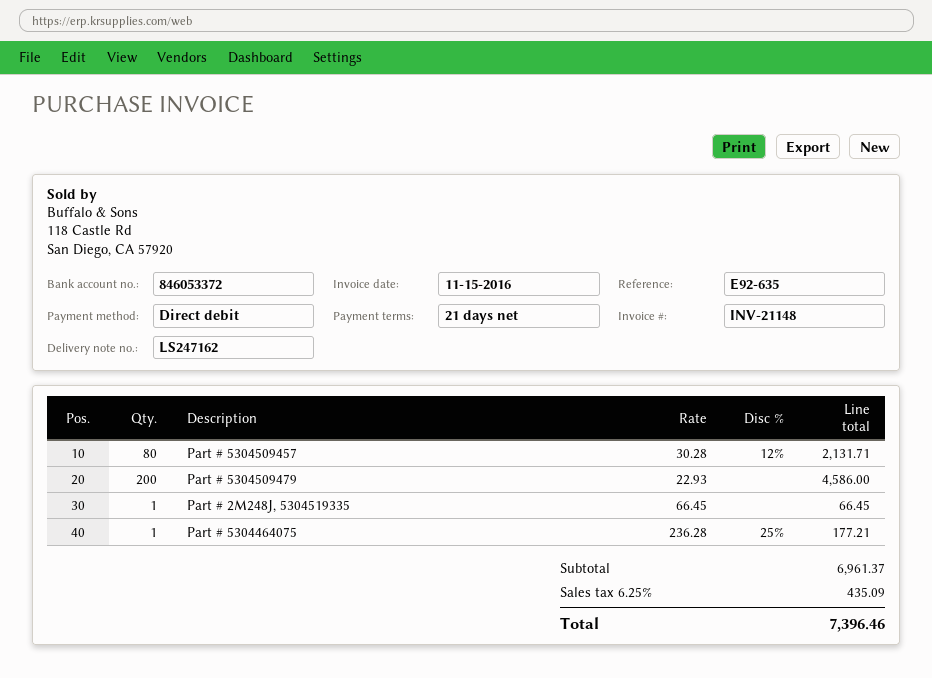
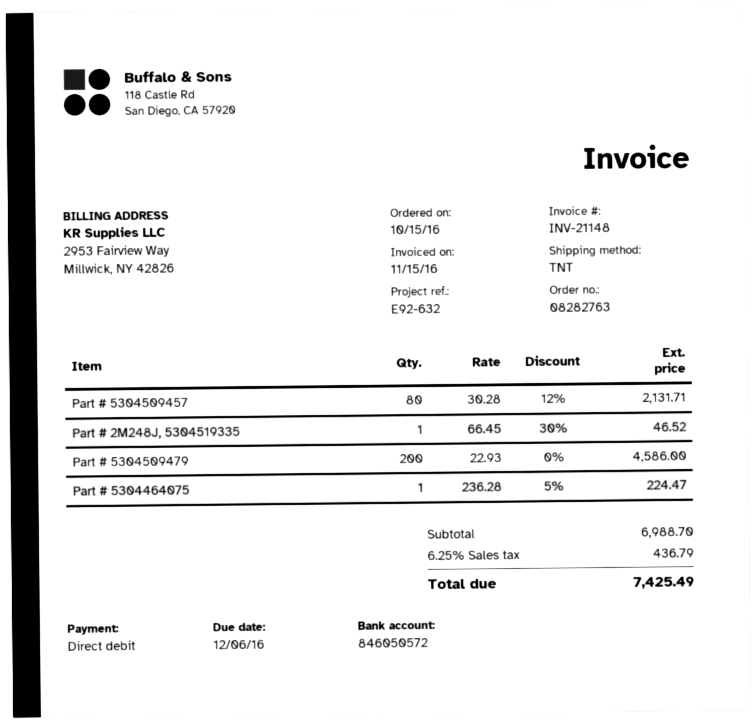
reference: E92-635 -> E92-632
bank account: 846053372 -> 846050572
Part # 2M248J, 5304519335: 1 x 66.45 = 66.45 -> 1 x 66.45 - 30% = 46.52
Part # 5304464075: 1 x 236.28 - 25% = 177.21 -> 1 x 236.28 - 5% = 224.47
subtotal: 6961.37 -> 6988.70
tax: 6.25% = 435.09 -> 6.25% = 436.79
total: 7396.46 -> 7425.49

